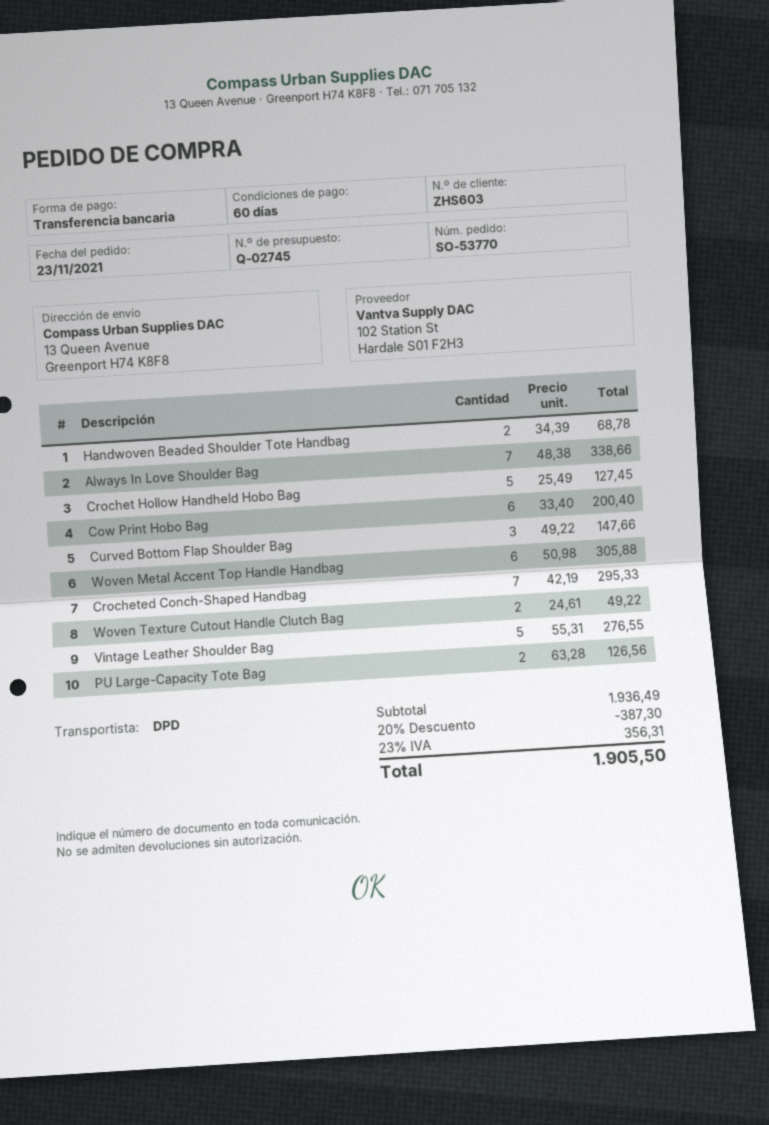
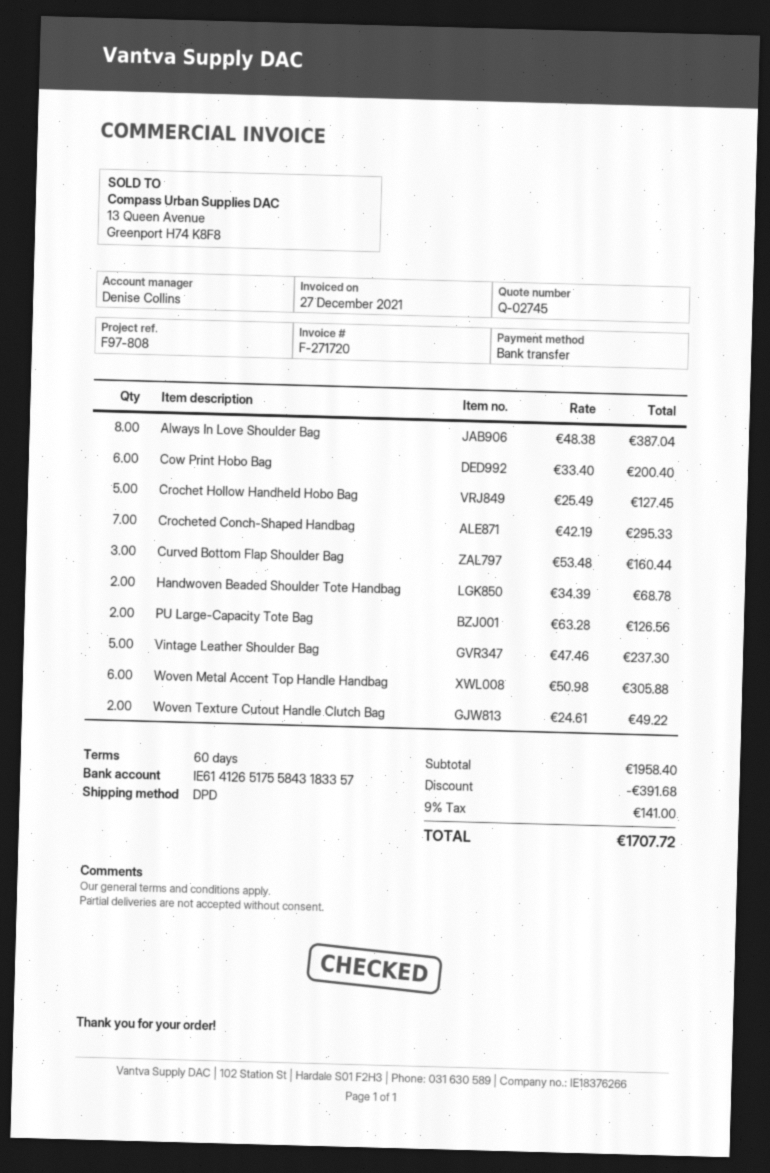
Always In Love Shoulder Bag: 7 x 48.38 = 338.66 -> 8 x 48.38 = 387.04
Curved Bottom Flap Shoulder Bag: 3 x 49.22 = 147.66 -> 3 x 53.48 = 160.44
Vintage Leather Shoulder Bag: 5 x 55.31 = 276.55 -> 5 x 47.46 = 237.30
subtotal: 1936.49 -> 1958.40
discount: 387.30 -> 391.68
tax: 23% = 356.31 -> 9% = 141.00
total: 1905.50 -> 1707.72

